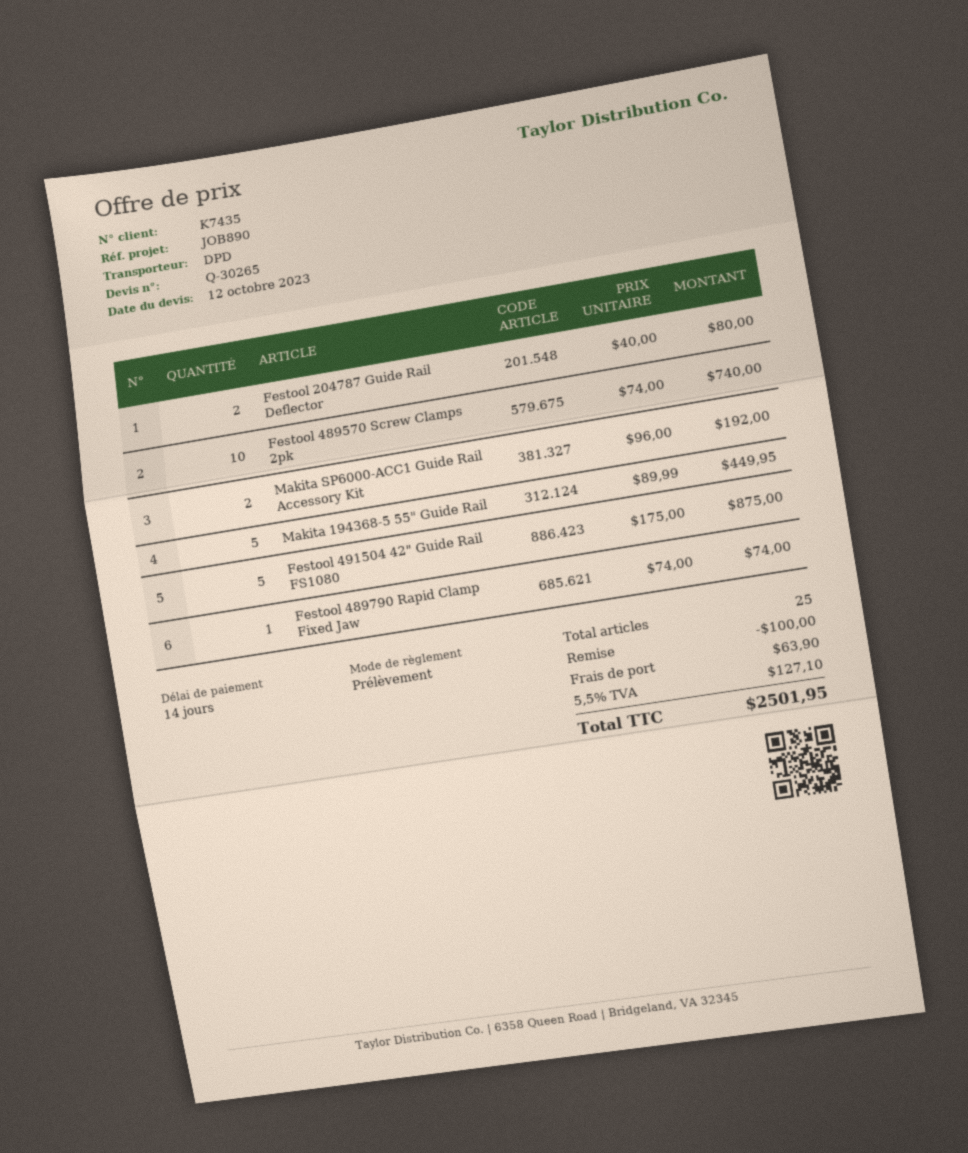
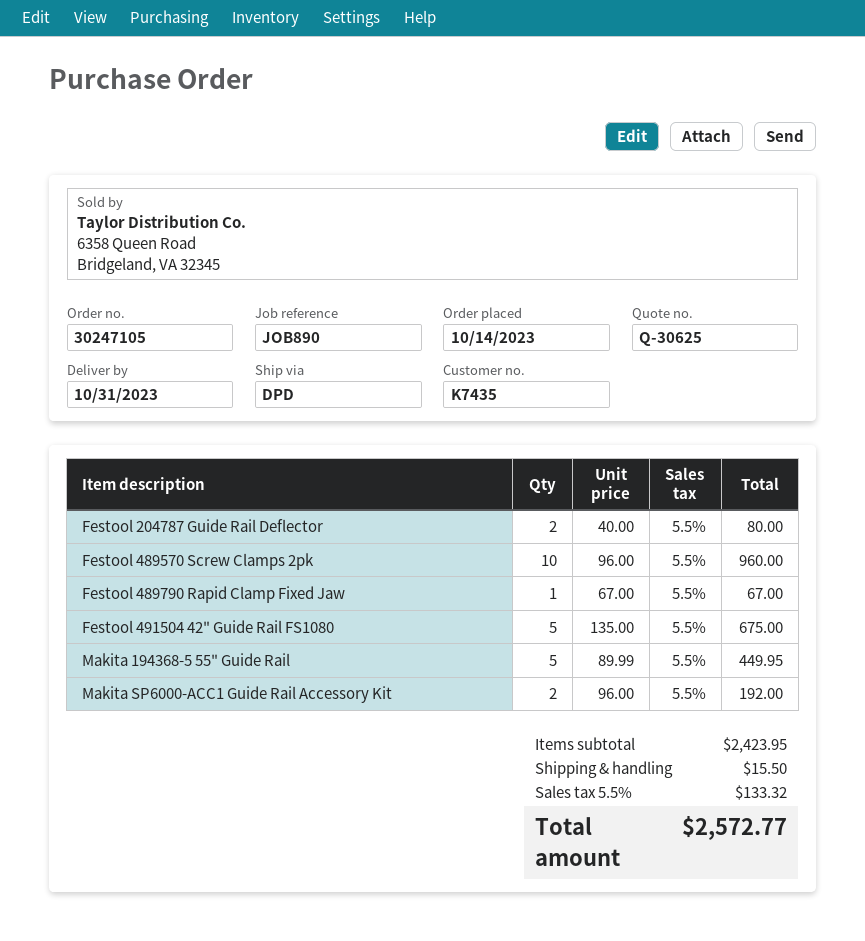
quote number: Q-30265 -> Q-30625
Festool 489570 Screw Clamps 2pk: 10 x 74.00 = 740.00 -> 10 x 96.00 = 960.00
Festool 491504 42" Guide Rail FS1080: 5 x 175.00 = 875.00 -> 5 x 135.00 = 675.00
Festool 489790 Rapid Clamp Fixed Jaw: 1 x 74.00 = 74.00 -> 1 x 67.00 = 67.00
discount: 100.00 -> none
shipping: 63.90 -> 15.50
tax: 5.5% = 127.10 -> 5.5% = 133.32
total: 2501.95 -> 2572.77

